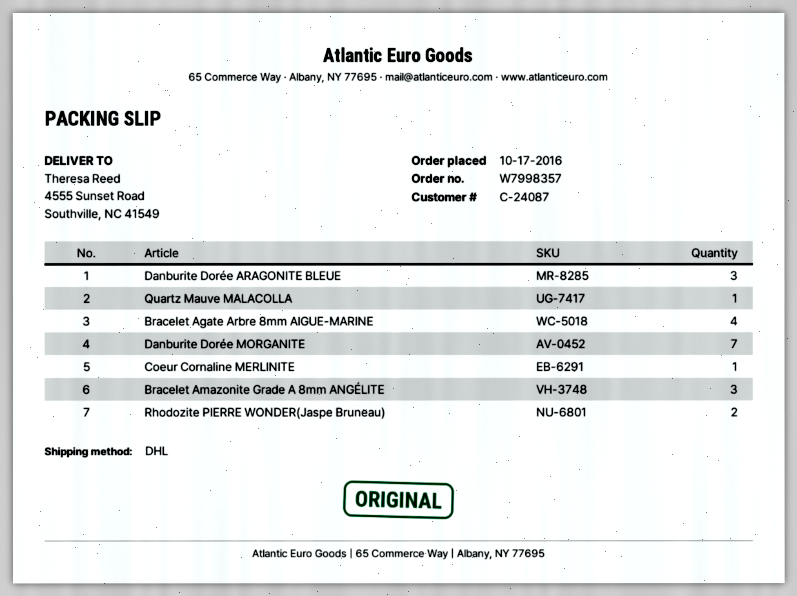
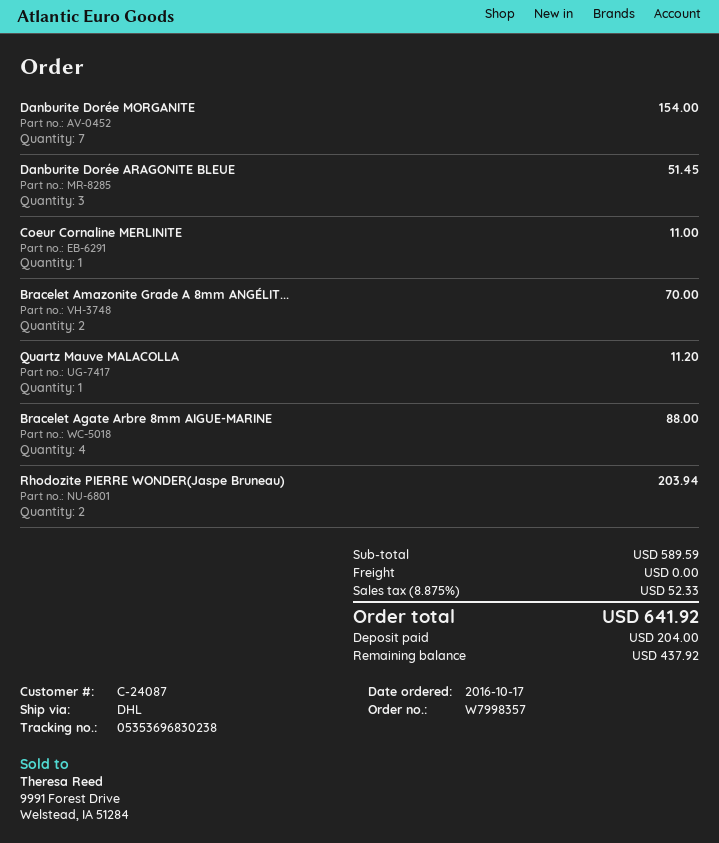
Bracelet Amazonite Grade A 8mm ANGÉLITE: 3 -> 2

